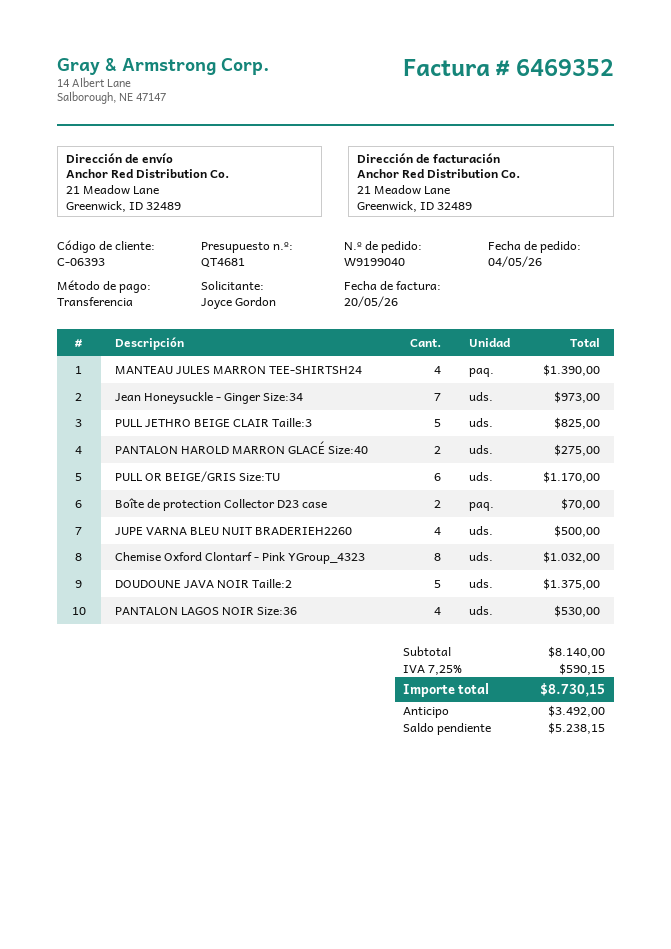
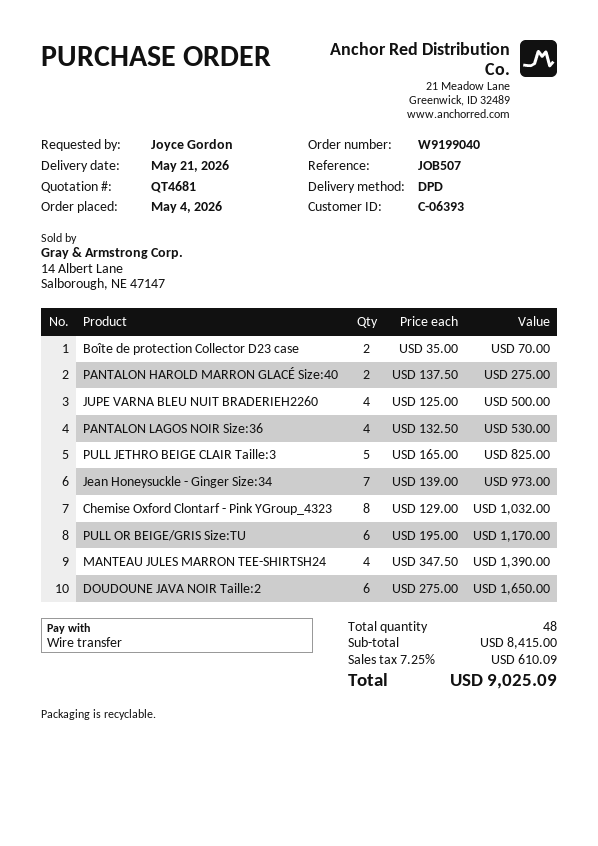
DOUDOUNE JAVA NOIR Taille:2: 5 for 1375.00 -> 6 for 1650.00
subtotal: 8140.00 -> 8415.00
tax: 7.25% = 590.15 -> 7.25% = 610.09
total: 8730.15 -> 9025.09

